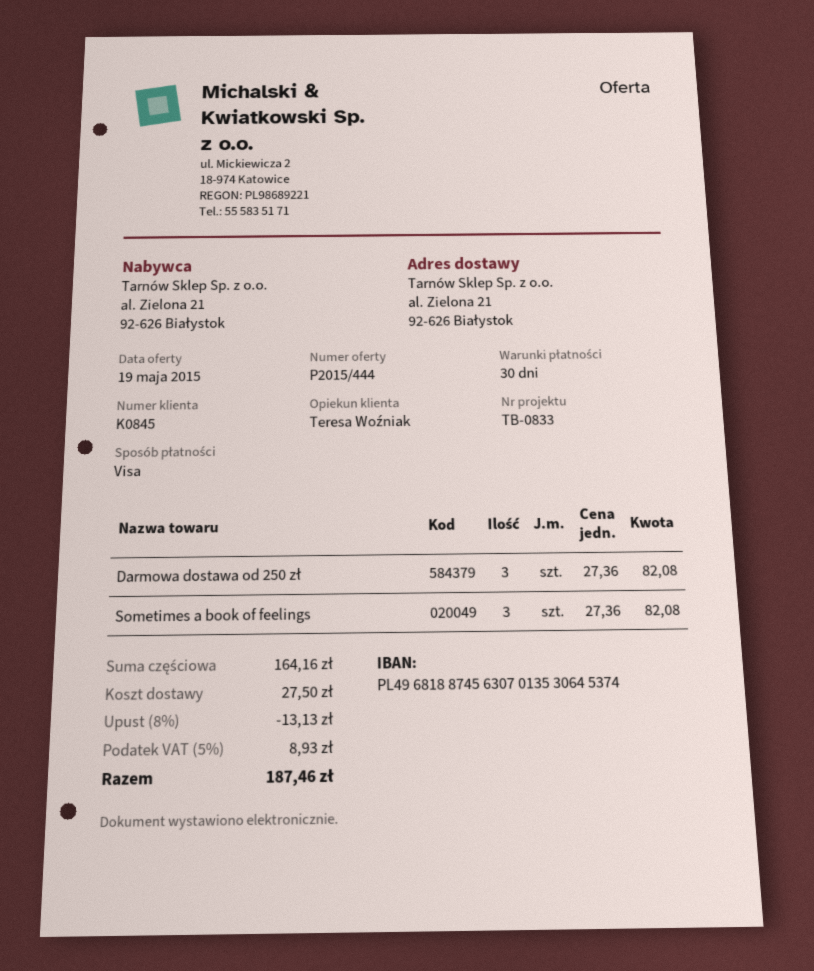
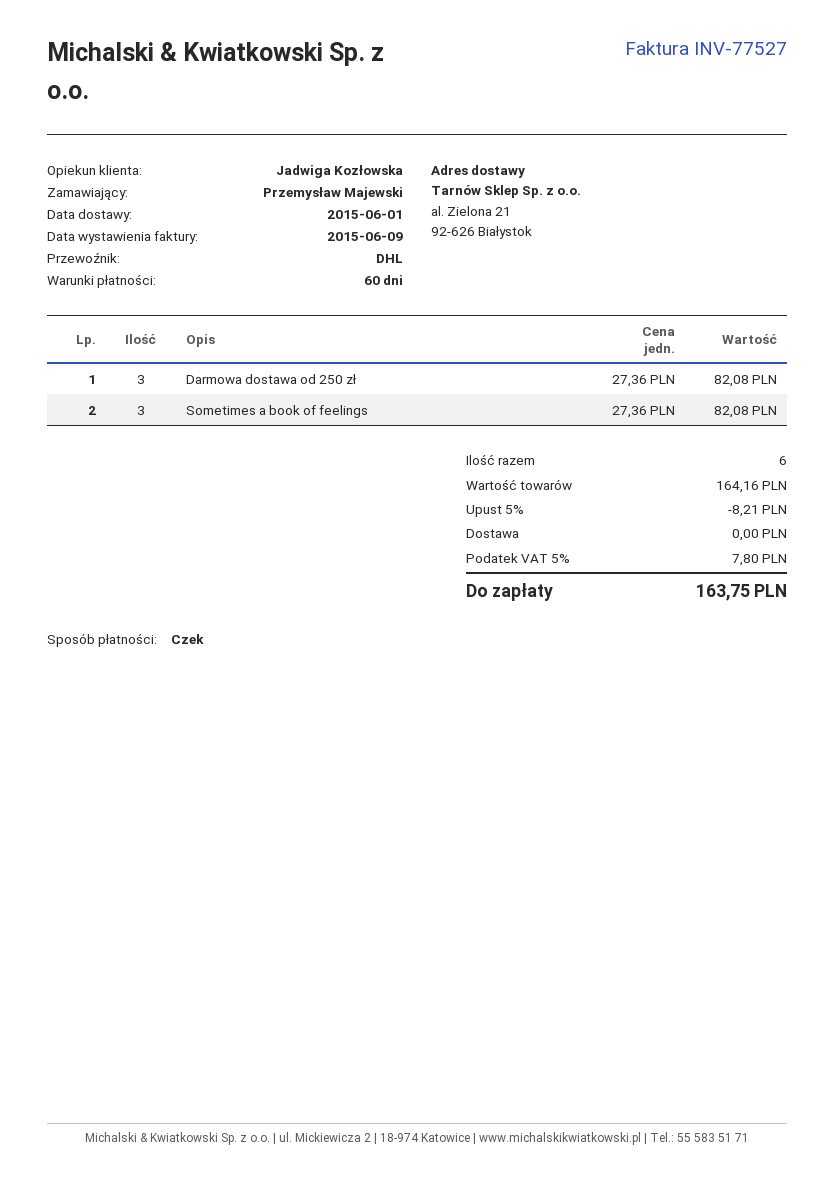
payment terms: 30 days -> 60 days
sales rep: Teresa Woźniak -> Jadwiga Kozłowska
payment method: Visa -> cheque
discount: 8% = 13.13 -> 5% = 8.21
shipping: 27.50 -> 0.00
tax: 5% = 8.93 -> 5% = 7.80
total: 187.46 -> 163.75

